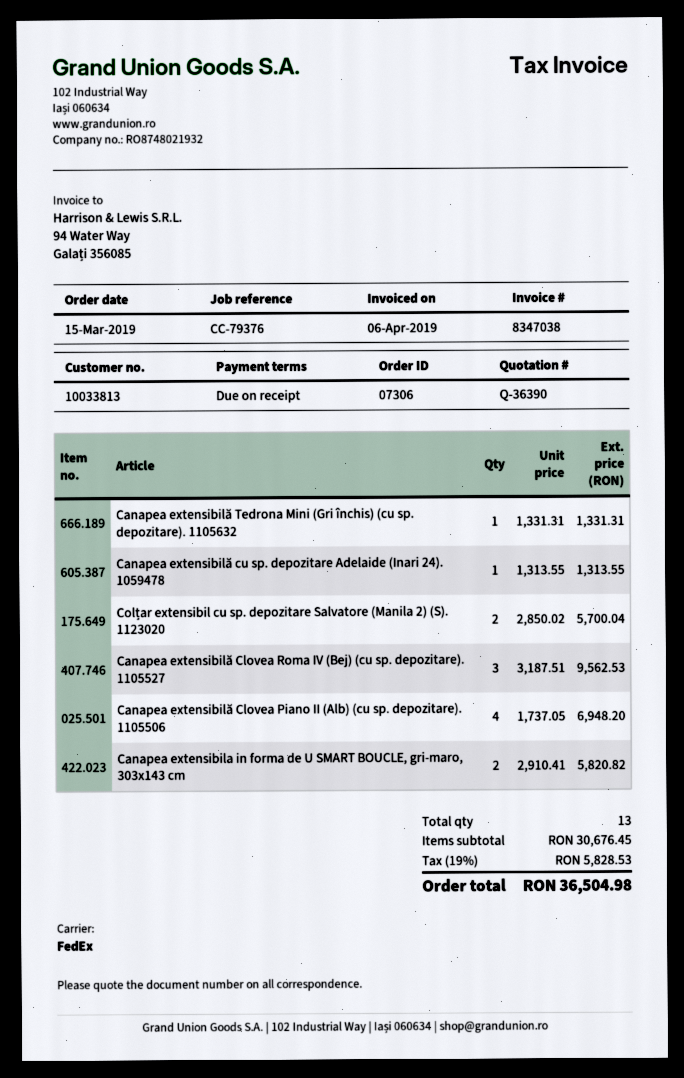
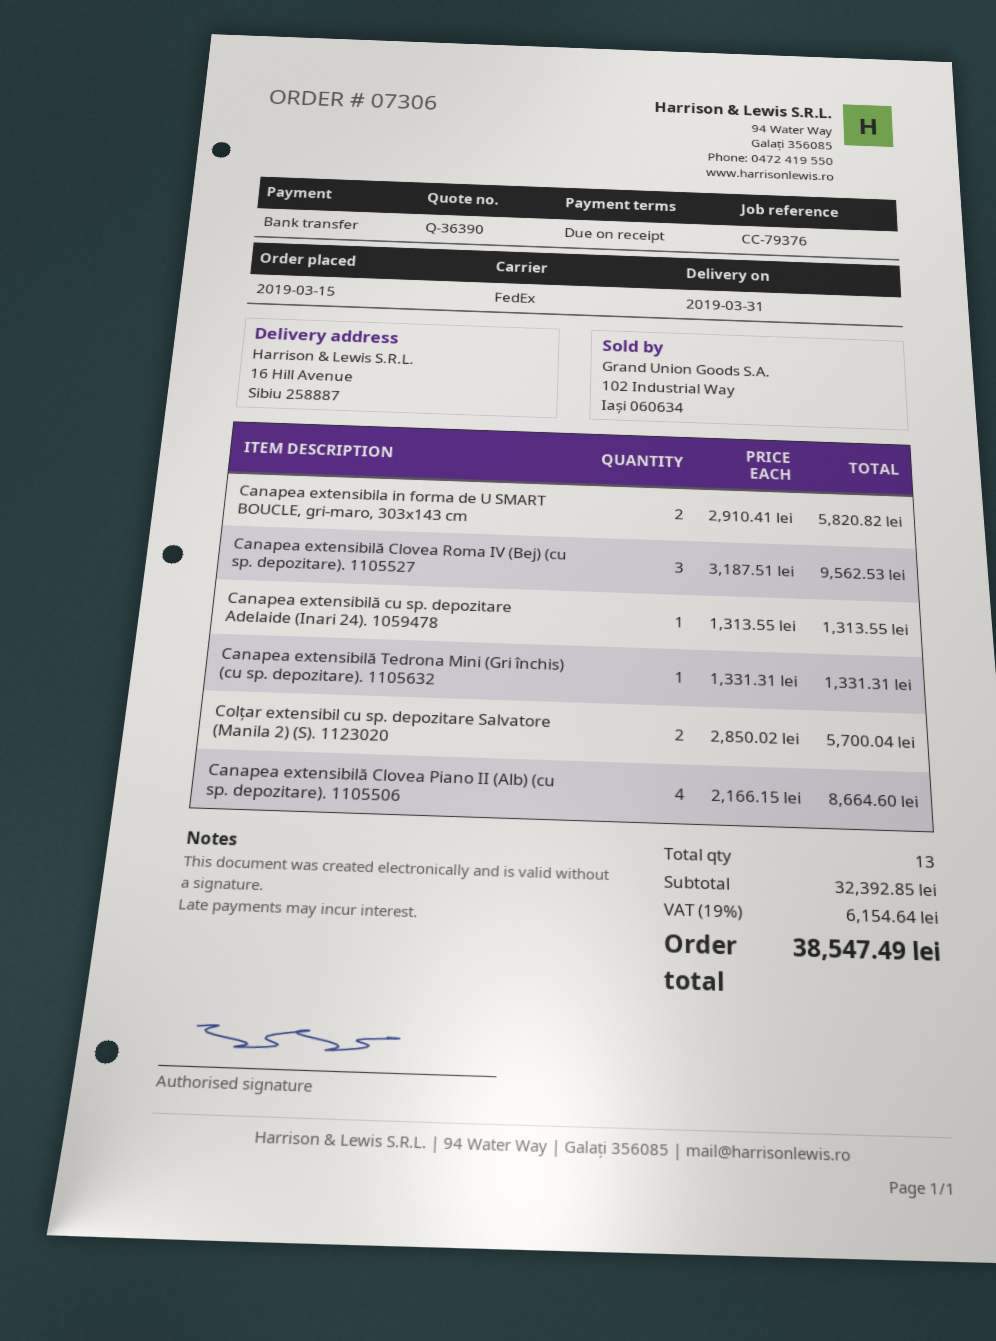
Canapea extensibilă Clovea Piano II (Alb) (cu sp. depozitare). 1105506: 4 x 1737.05 = 6948.20 -> 4 x 2166.15 = 8664.60
subtotal: 30676.45 -> 32392.85
tax: 19% = 5828.53 -> 19% = 6154.64
total: 36504.98 -> 38547.49

